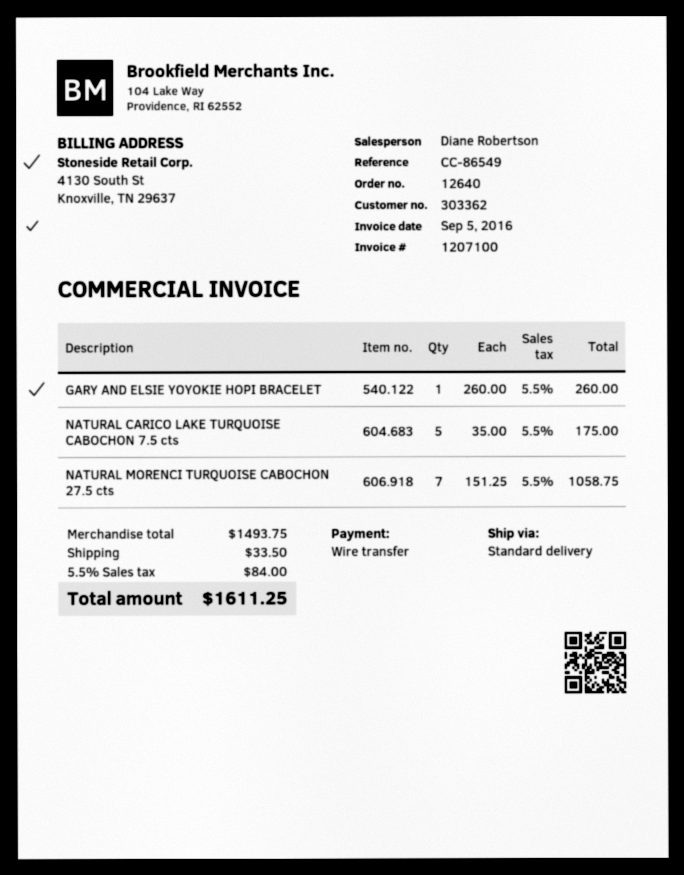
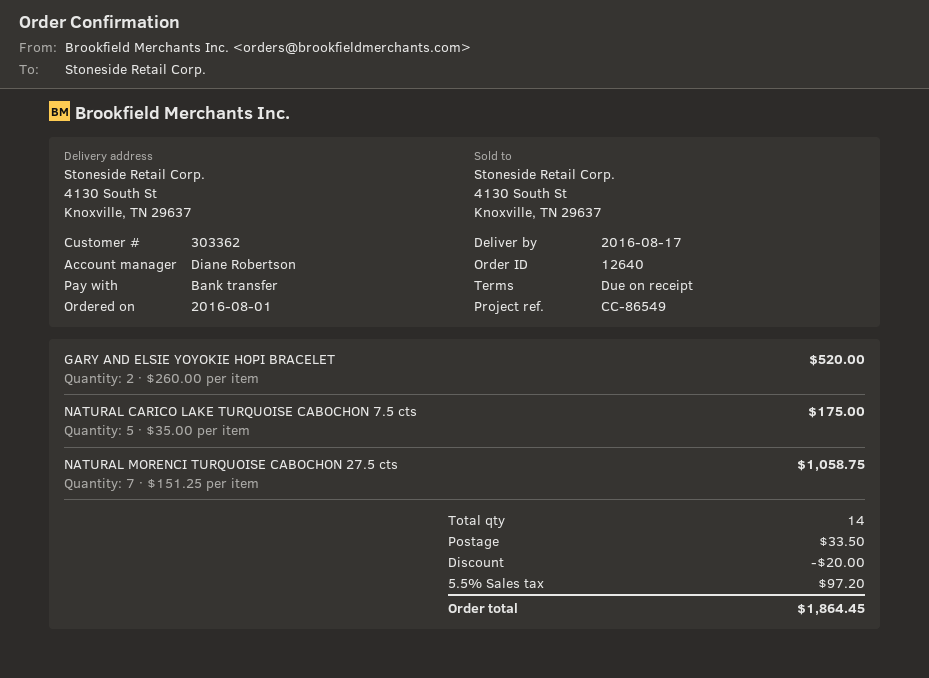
GARY AND ELSIE YOYOKIE HOPI BRACELET: 1 x 260.00 = 260.00 -> 2 x 260.00 = 520.00
discount: none -> 20.00
tax: 5.5% = 84.00 -> 5.5% = 97.20
total: 1611.25 -> 1864.45

